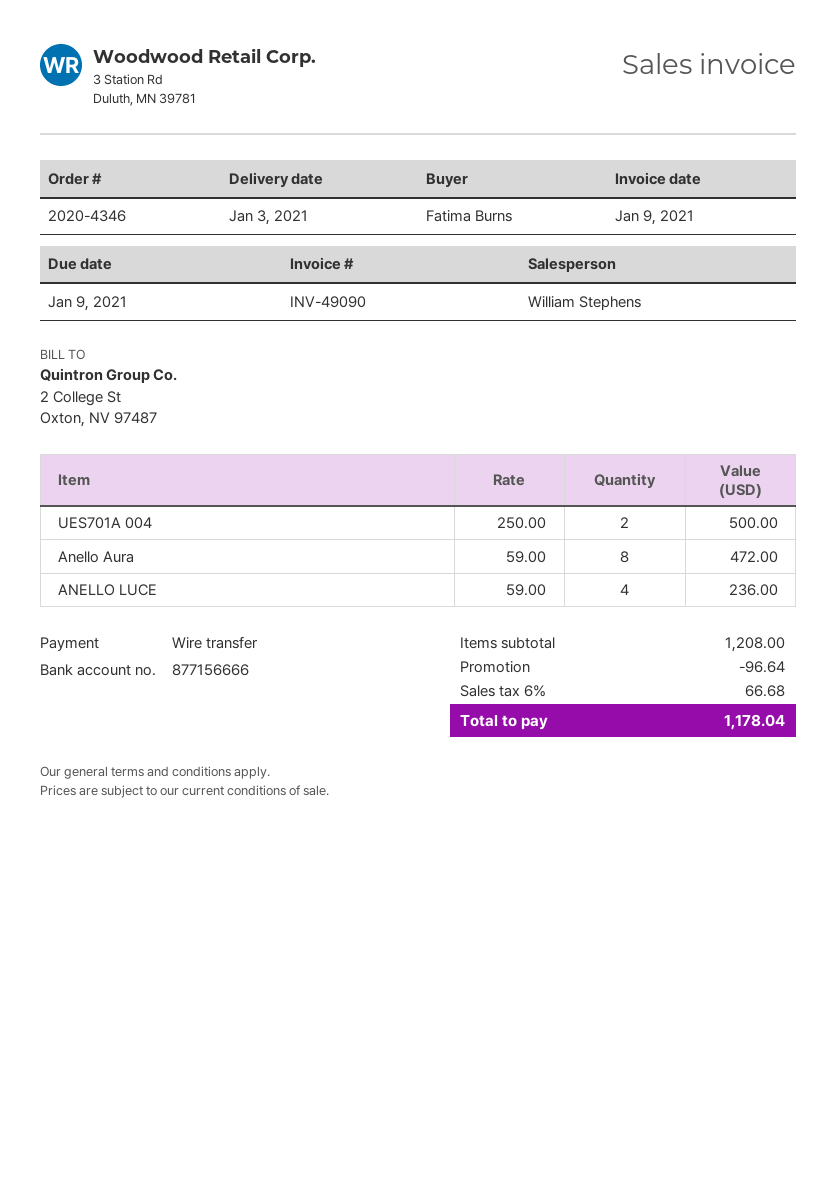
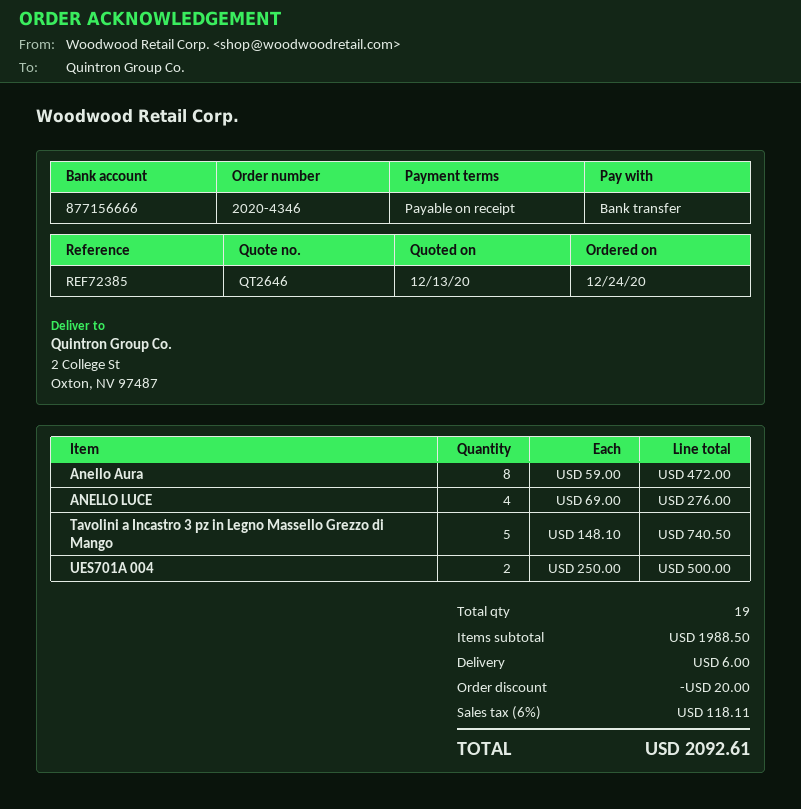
ANELLO LUCE: 4 x 59.00 = 236.00 -> 4 x 69.00 = 276.00
Tavolini a Incastro 3 pz in Legno Massello Grezzo di Mango: none -> 5 x 148.10 = 740.50
subtotal: 1208.00 -> 1988.50
discount: 96.64 -> 20.00
shipping: none -> 6.00
tax: 6% = 66.68 -> 6% = 118.11
total: 1178.04 -> 2092.61

